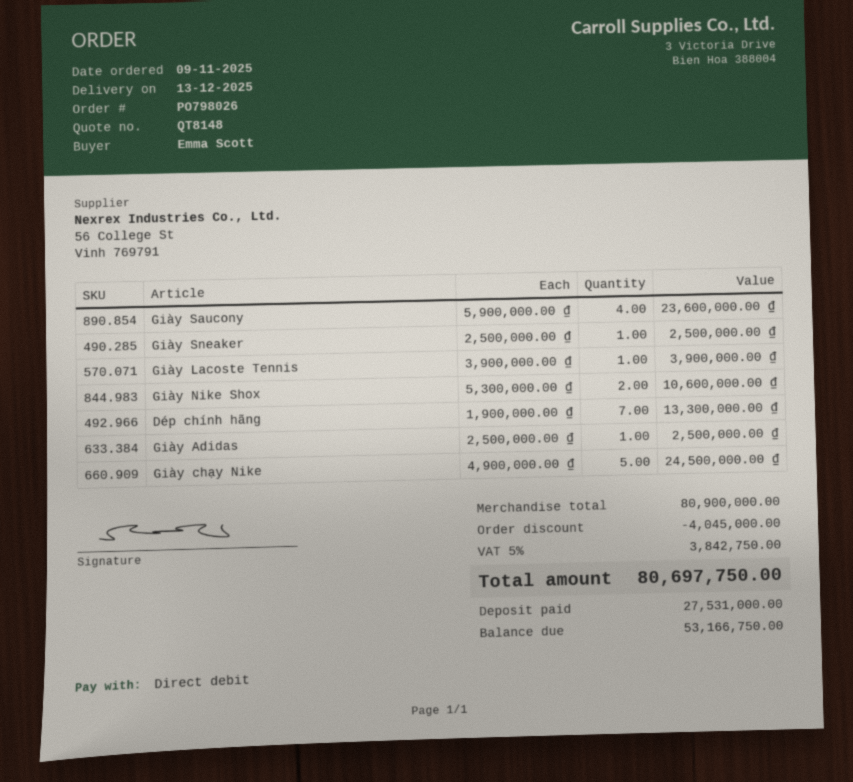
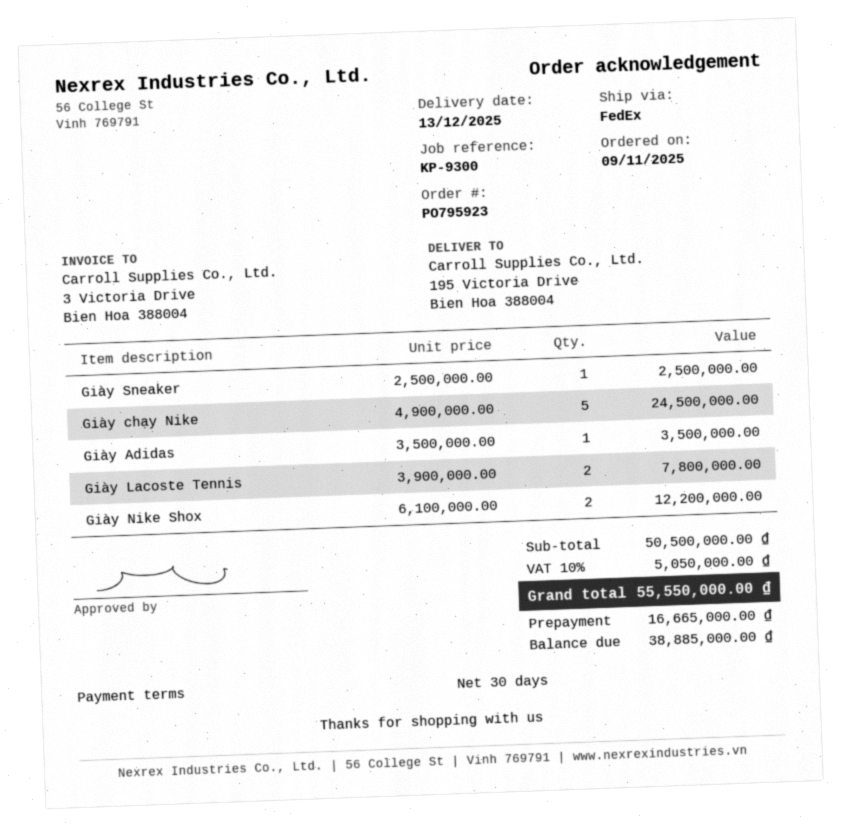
order number: PO798026 -> PO795923
Giày Saucony: 4 x 5900000.00 = 23600000.00 -> none
Giày Lacoste Tennis: 1 x 3900000.00 = 3900000.00 -> 2 x 3900000.00 = 7800000.00
Giày Nike Shox: 2 x 5300000.00 = 10600000.00 -> 2 x 6100000.00 = 12200000.00
Dép chính hãng: 7 x 1900000.00 = 13300000.00 -> none
Giày Adidas: 1 x 2500000.00 = 2500000.00 -> 1 x 3500000.00 = 3500000.00
subtotal: 80900000.00 -> 50500000.00
discount: 4045000.00 -> none
tax: 5% = 3842750.00 -> 10% = 5050000.00
total: 80697750.00 -> 55550000.00
deposit: 27531000.00 -> 16665000.00
balance: 53166750.00 -> 38885000.00

